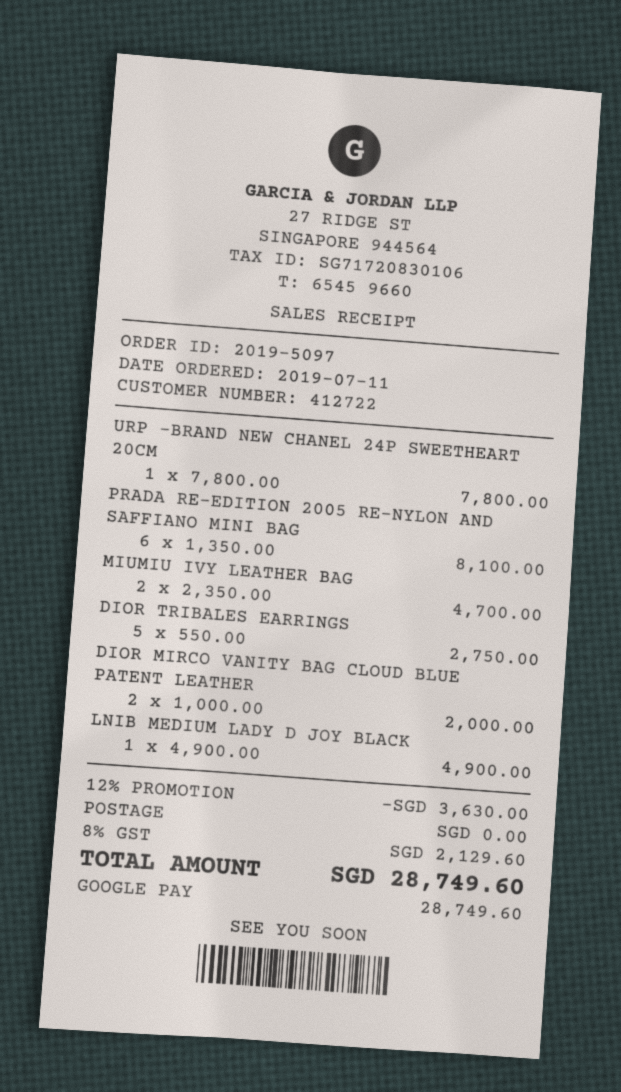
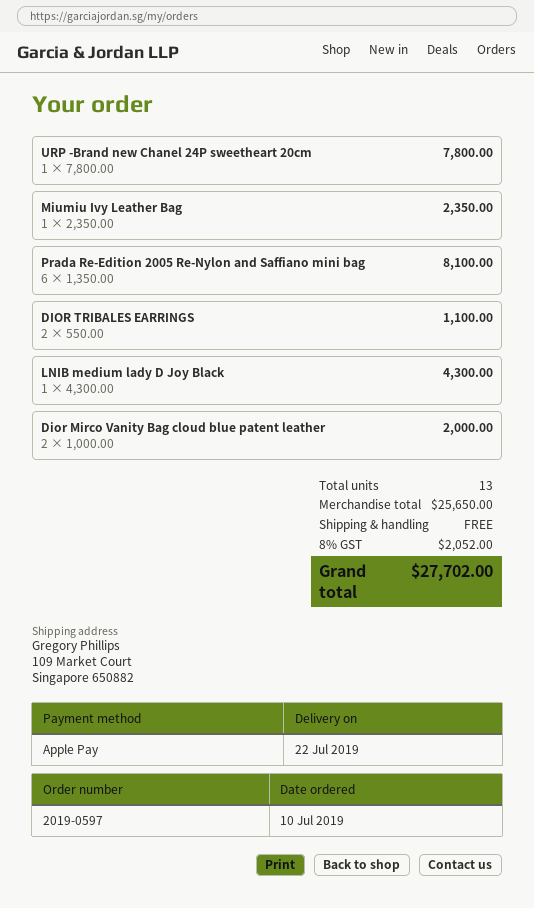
order number: 2019-5097 -> 2019-0597
order date: 2019-07-11 -> 2019-07-10
payment method: Google Pay -> Apple Pay
MIUMIU IVY LEATHER BAG: 2 x 2350.00 = 4700.00 -> 1 x 2350.00 = 2350.00
DIOR TRIBALES EARRINGS: 5 x 550.00 = 2750.00 -> 2 x 550.00 = 1100.00
LNIB MEDIUM LADY D JOY BLACK: 1 x 4900.00 = 4900.00 -> 1 x 4300.00 = 4300.00
discount: 12% = 3630.00 -> none
tax: 8% = 2129.60 -> 8% = 2052.00
total: 28749.60 -> 27702.00

